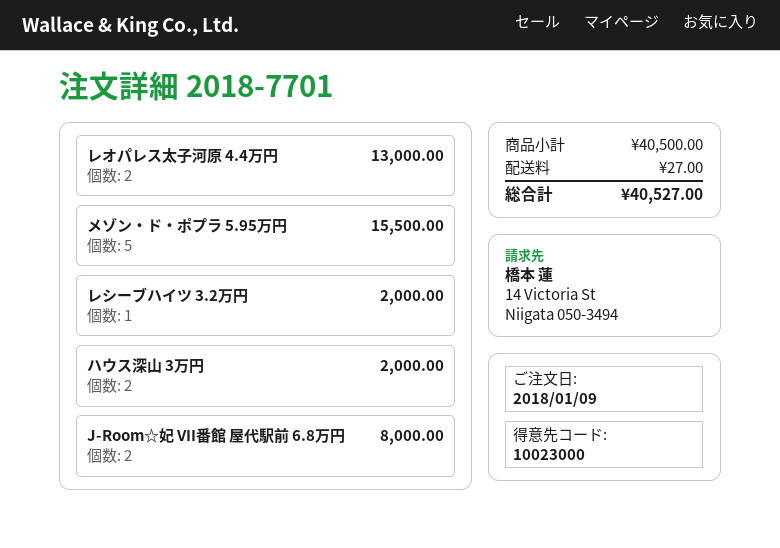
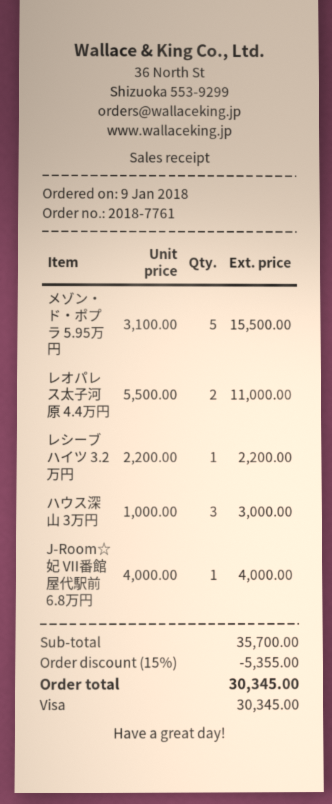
order number: 2018-7701 -> 2018-7761
レオパレス太子河原 4.4万円: 2 for 13000.00 -> 2 for 11000.00
レシーブハイツ 3.2万円: 1 for 2000.00 -> 1 for 2200.00
ハウス深山 3万円: 2 for 2000.00 -> 3 for 3000.00
J-Room☆妃 VII番館 屋代駅前 6.8万円: 2 for 8000.00 -> 1 for 4000.00
subtotal: 40500.00 -> 35700.00
discount: none -> 15% = 5355.00
shipping: 27.00 -> none
total: 40527.00 -> 30345.00

